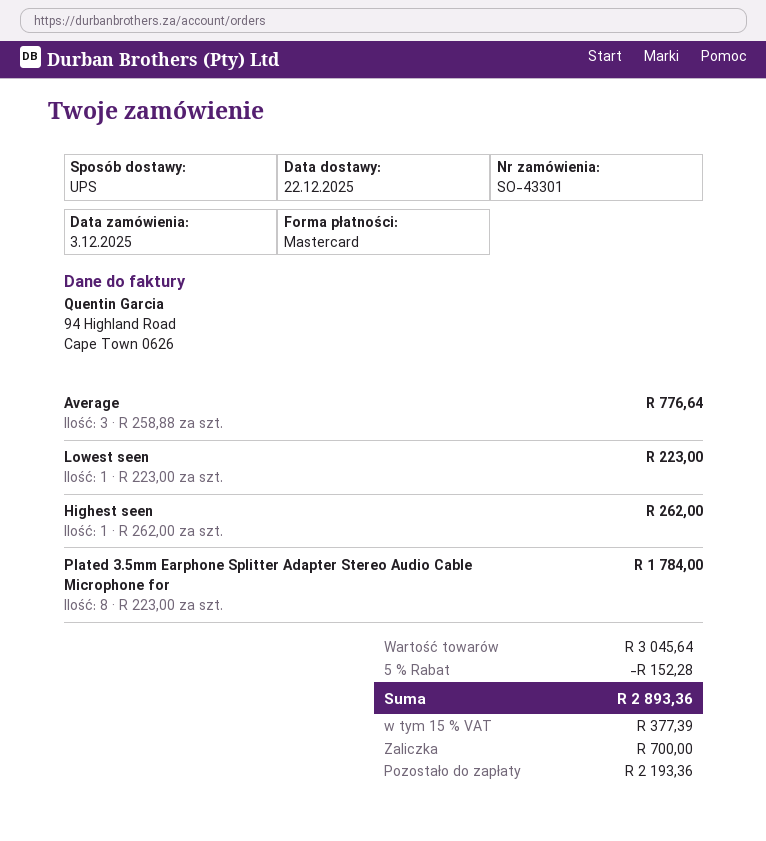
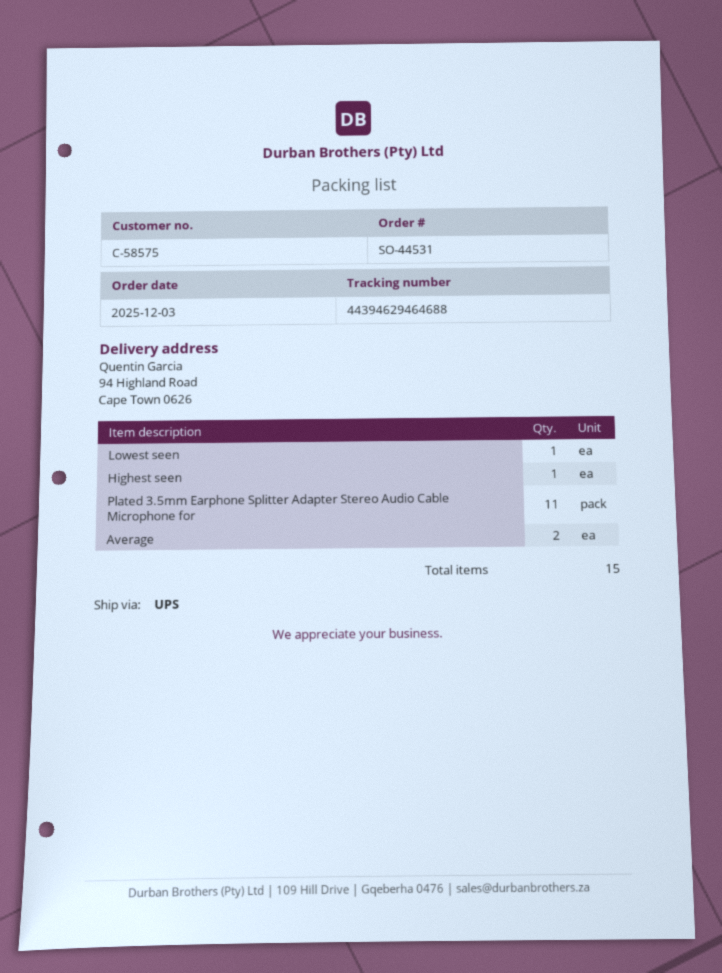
order number: SO-43301 -> SO-44531
Average: 3 -> 2
Plated 3.5mm Earphone Splitter Adapter Stereo Audio Cable Microphone for: 8 -> 11

